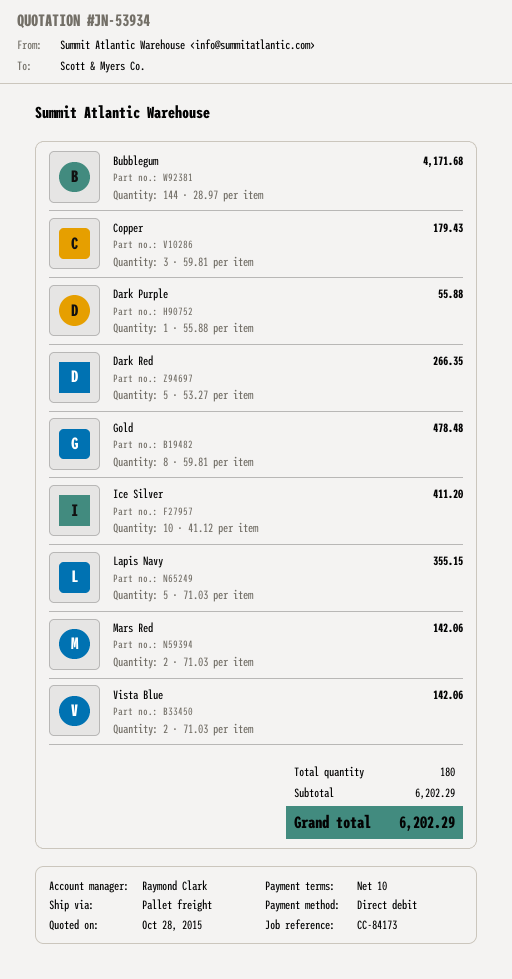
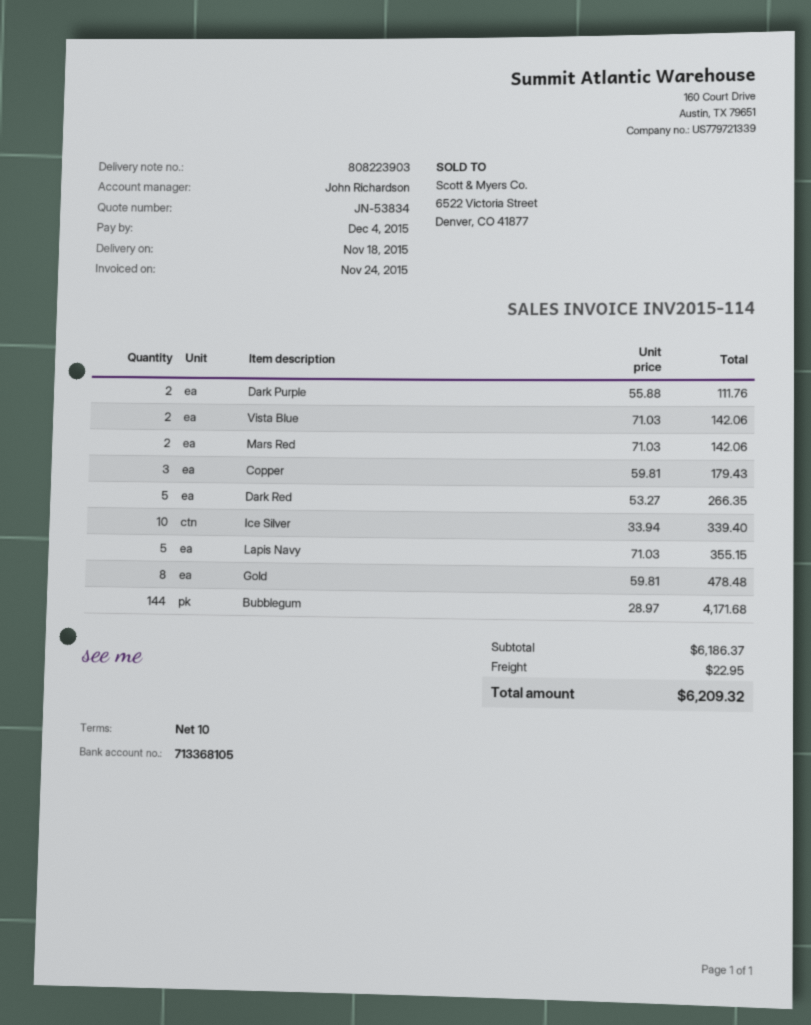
quote number: JN-53934 -> JN-53834
sales rep: Raymond Clark -> John Richardson
Dark Purple: 1 x 55.88 = 55.88 -> 2 x 55.88 = 111.76
Ice Silver: 10 x 41.12 = 411.20 -> 10 x 33.94 = 339.40
subtotal: 6202.29 -> 6186.37
shipping: none -> 22.95
total: 6202.29 -> 6209.32

